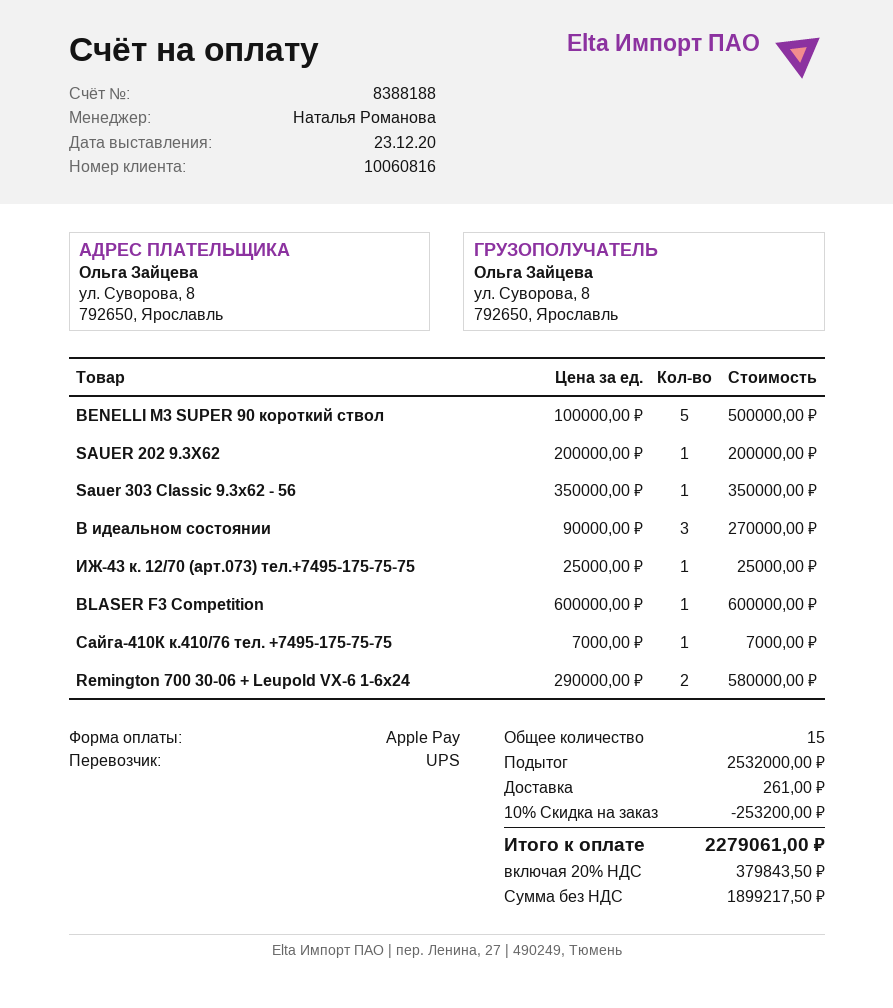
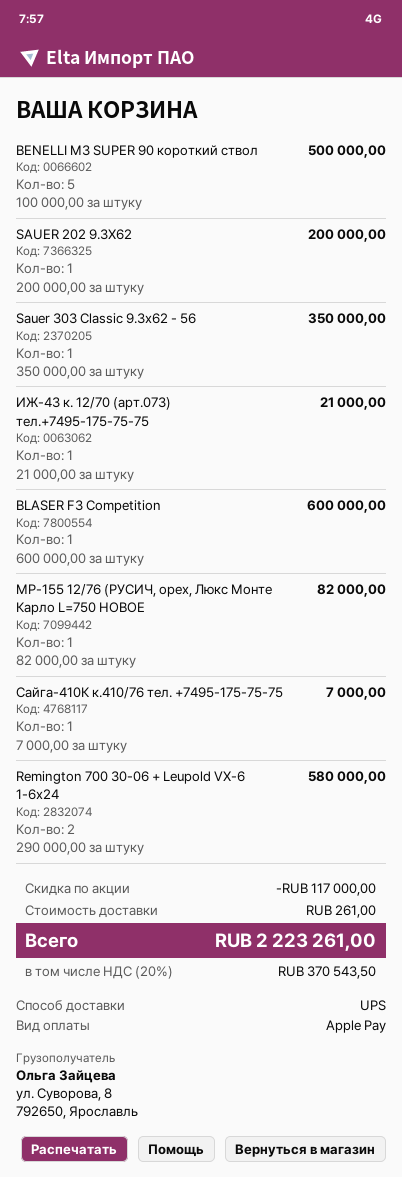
В идеальном состоянии: 3 x 90000.00 = 270000.00 -> none
ИЖ-43 к. 12/70 (арт.073) тел.+7495-175-75-75: 1 x 25000.00 = 25000.00 -> 1 x 21000.00 = 21000.00
МР-155 12/76 (РУСИЧ, орех, Люкс Монте Карло L=750 НОВОЕ: none -> 1 x 82000.00 = 82000.00
discount: 253200.00 -> 117000.00
tax: 20% = 379843.50 -> 20% = 370543.50
total: 2279061.00 -> 2223261.00

